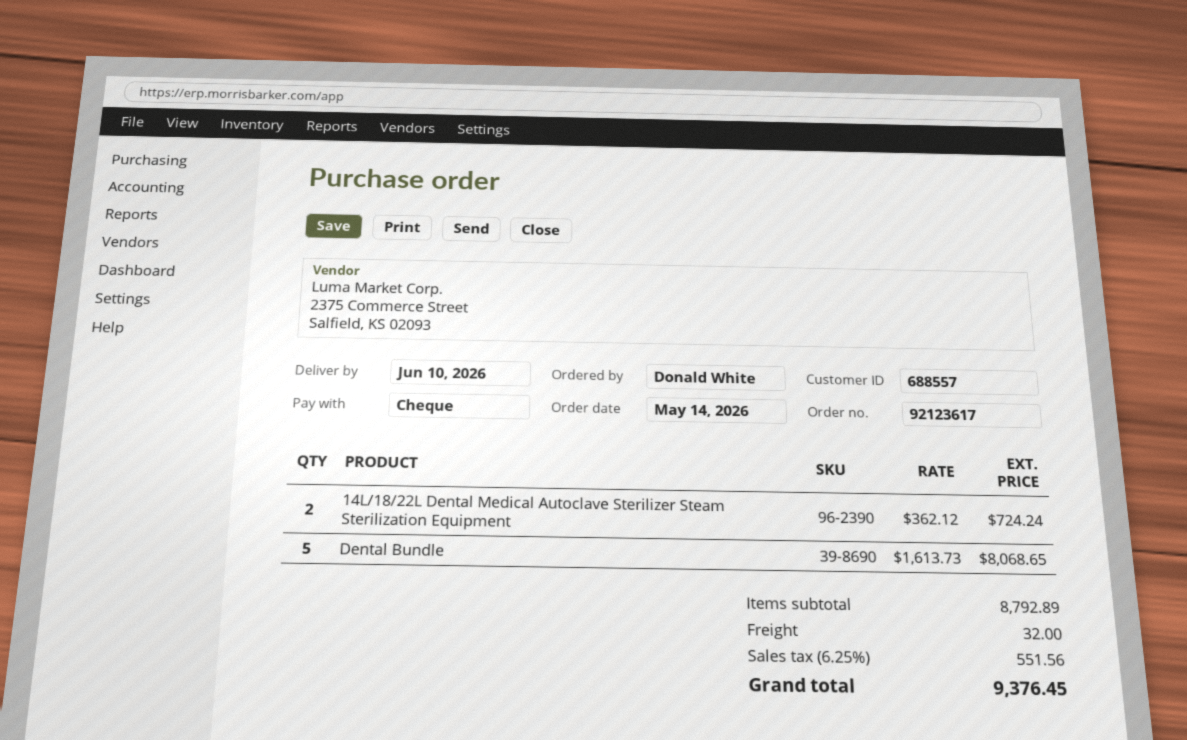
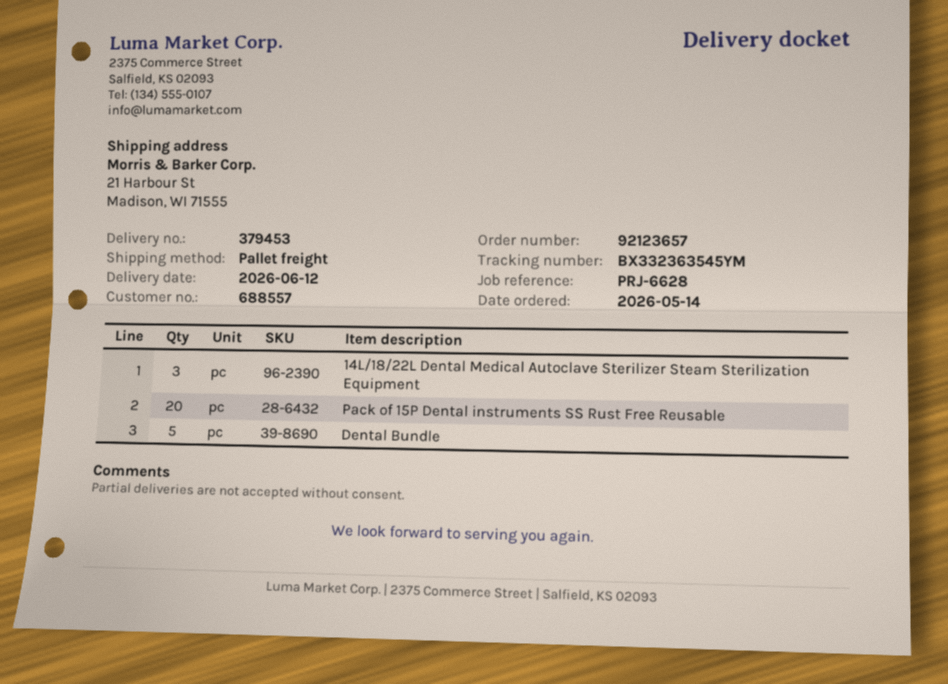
order number: 92123617 -> 92123657
delivery date: 2026-06-10 -> 2026-06-12
14L/18/22L Dental Medical Autoclave Sterilizer Steam Sterilization Equipment: 2 -> 3
Pack of 15P Dental instruments SS Rust Free Reusable: none -> 20

